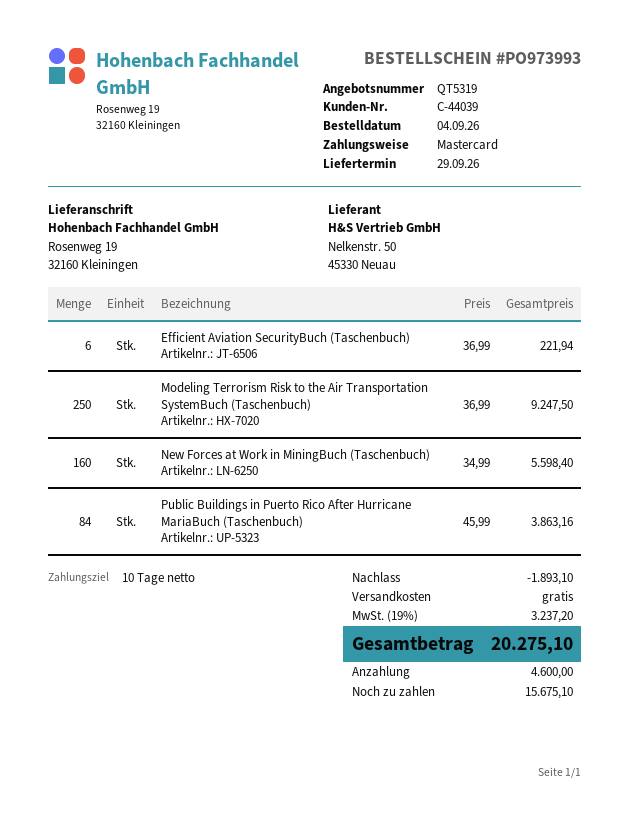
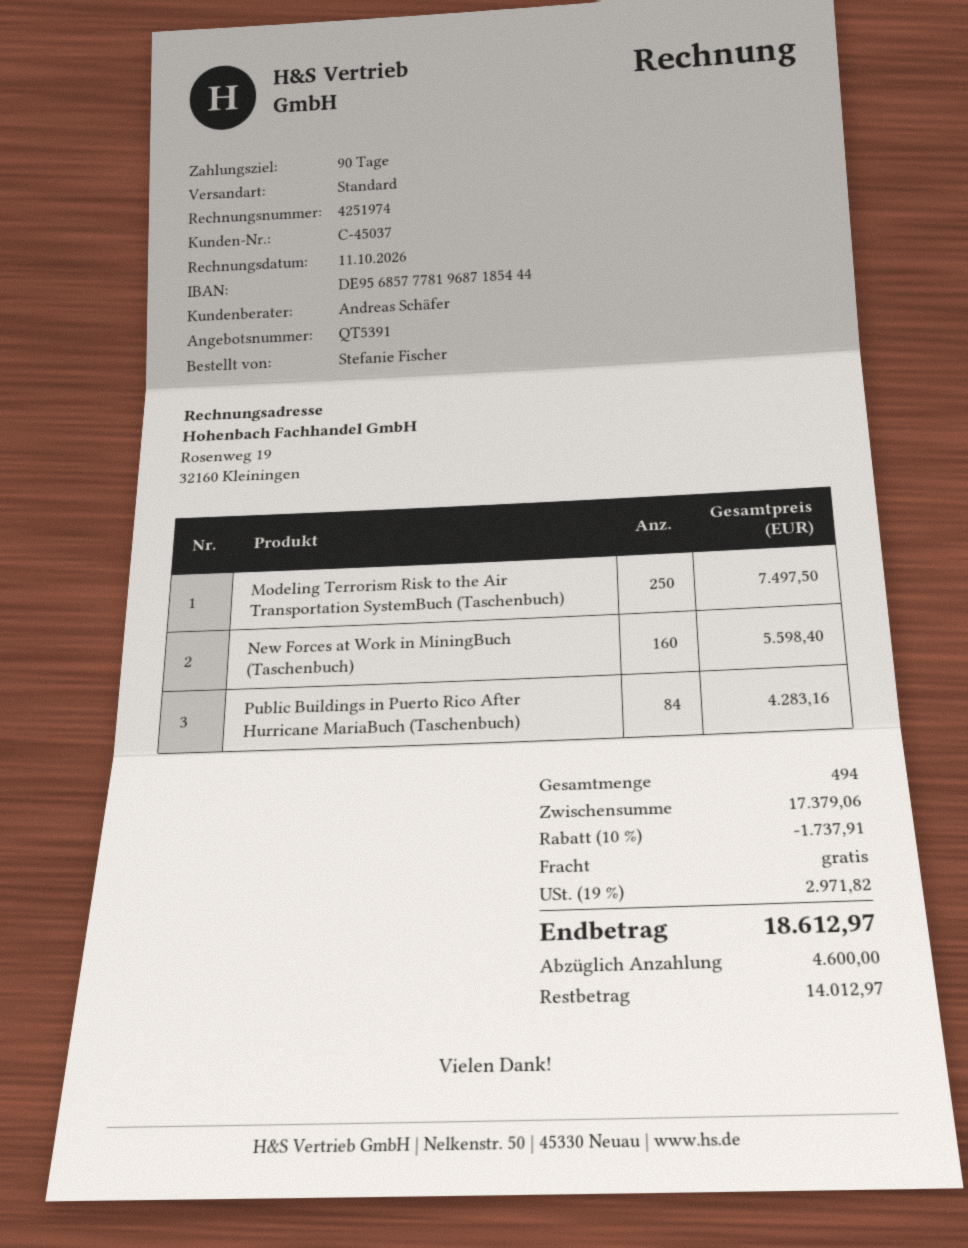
quote number: QT5319 -> QT5391
payment terms: 10 days -> 90 days
customer number: C-44039 -> C-45037
Efficient Aviation SecurityBuch (Taschenbuch): 6 for 221.94 -> none
Modeling Terrorism Risk to the Air Transportation SystemBuch (Taschenbuch): 250 for 9247.50 -> 250 for 7497.50
Public Buildings in Puerto Rico After Hurricane MariaBuch (Taschenbuch): 84 for 3863.16 -> 84 for 4283.16
discount: 1893.10 -> 1737.91
tax: 19% = 3237.20 -> 19% = 2971.82
total: 20275.10 -> 18612.97
balance: 15675.10 -> 14012.97

